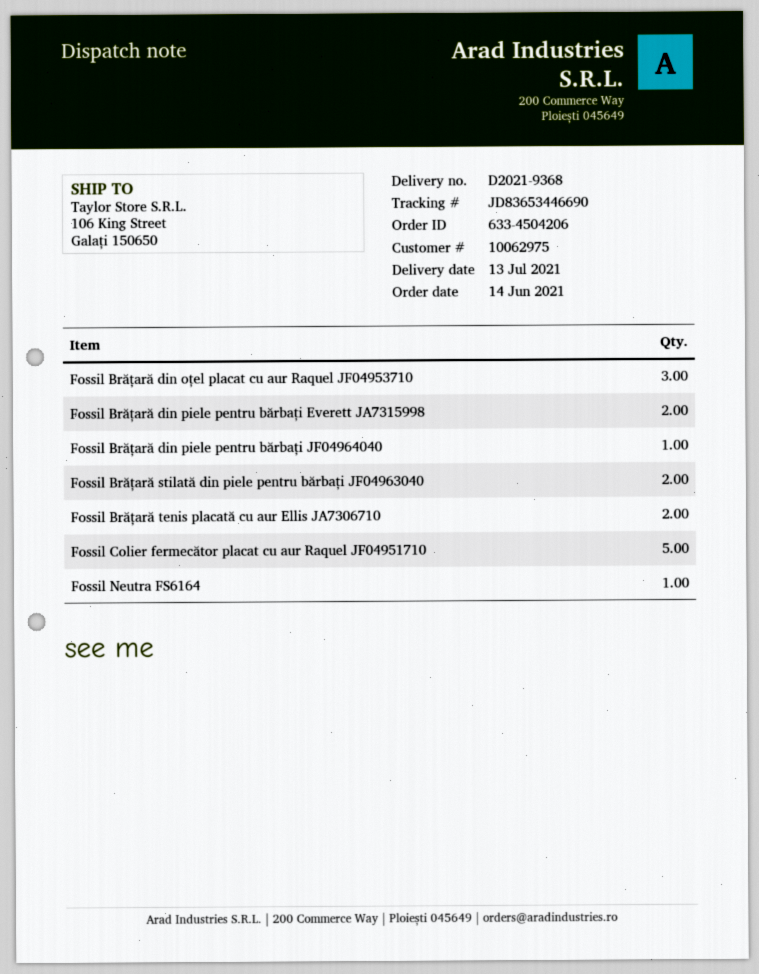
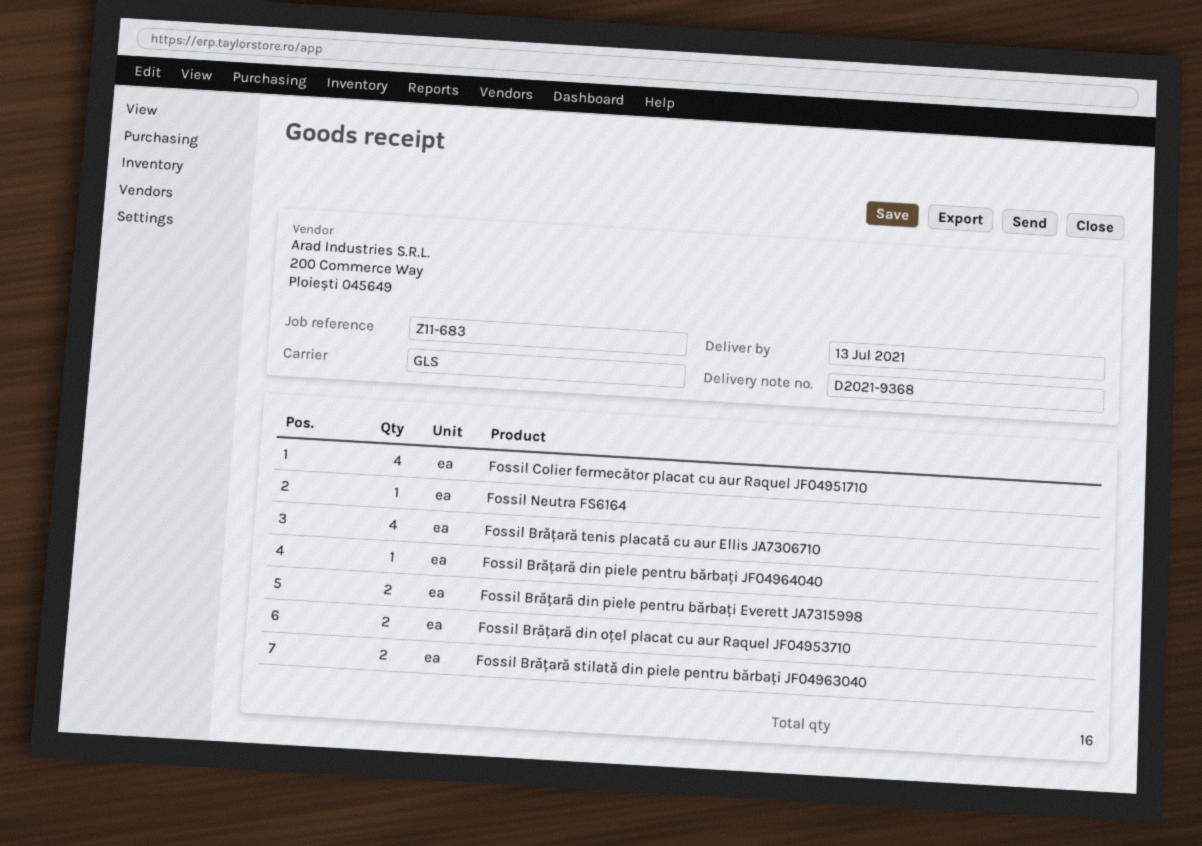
Fossil Brățară din oțel placat cu aur Raquel JF04953710: 3 -> 2
Fossil Brățară tenis placată cu aur Ellis JA7306710: 2 -> 4
Fossil Colier fermecător placat cu aur Raquel JF04951710: 5 -> 4

